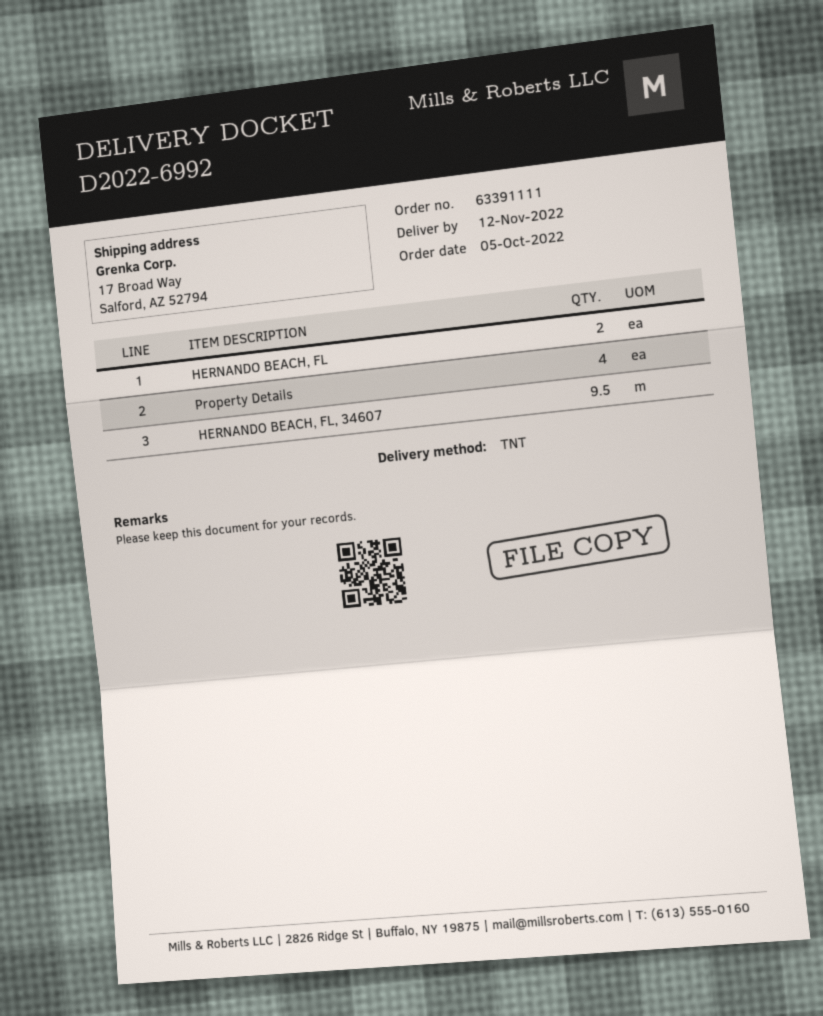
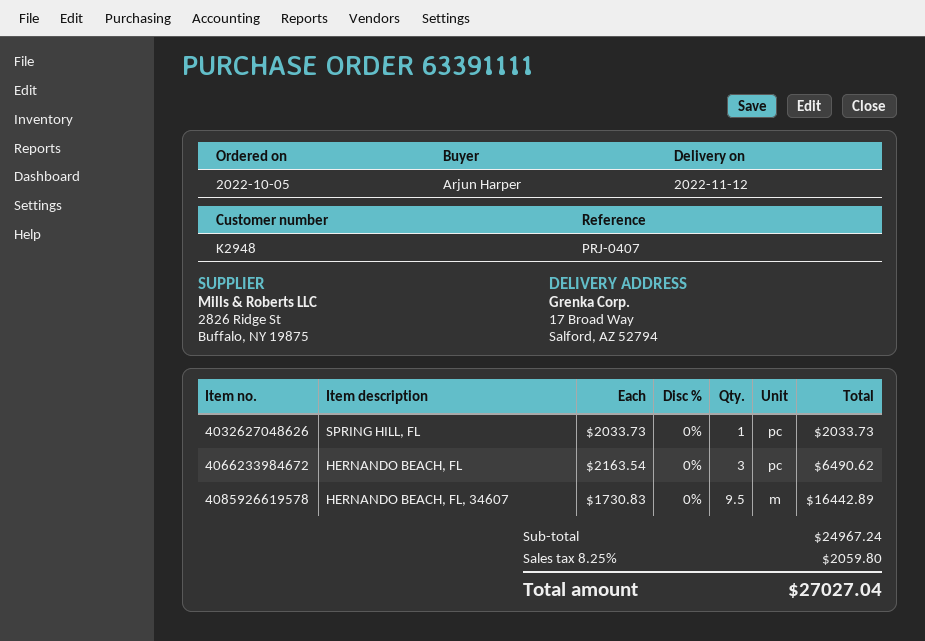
HERNANDO BEACH, FL: 2 -> 3
Property Details: 4 -> none
SPRING HILL, FL: none -> 1

